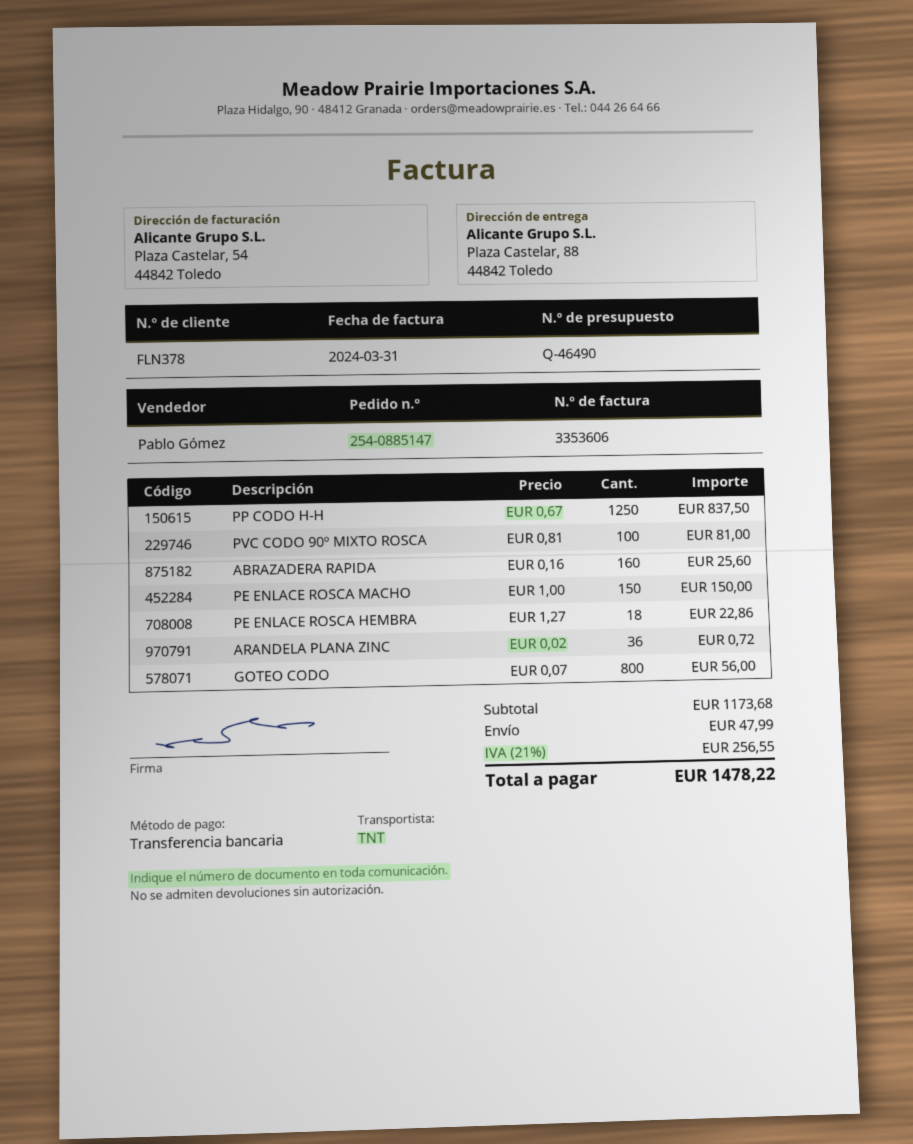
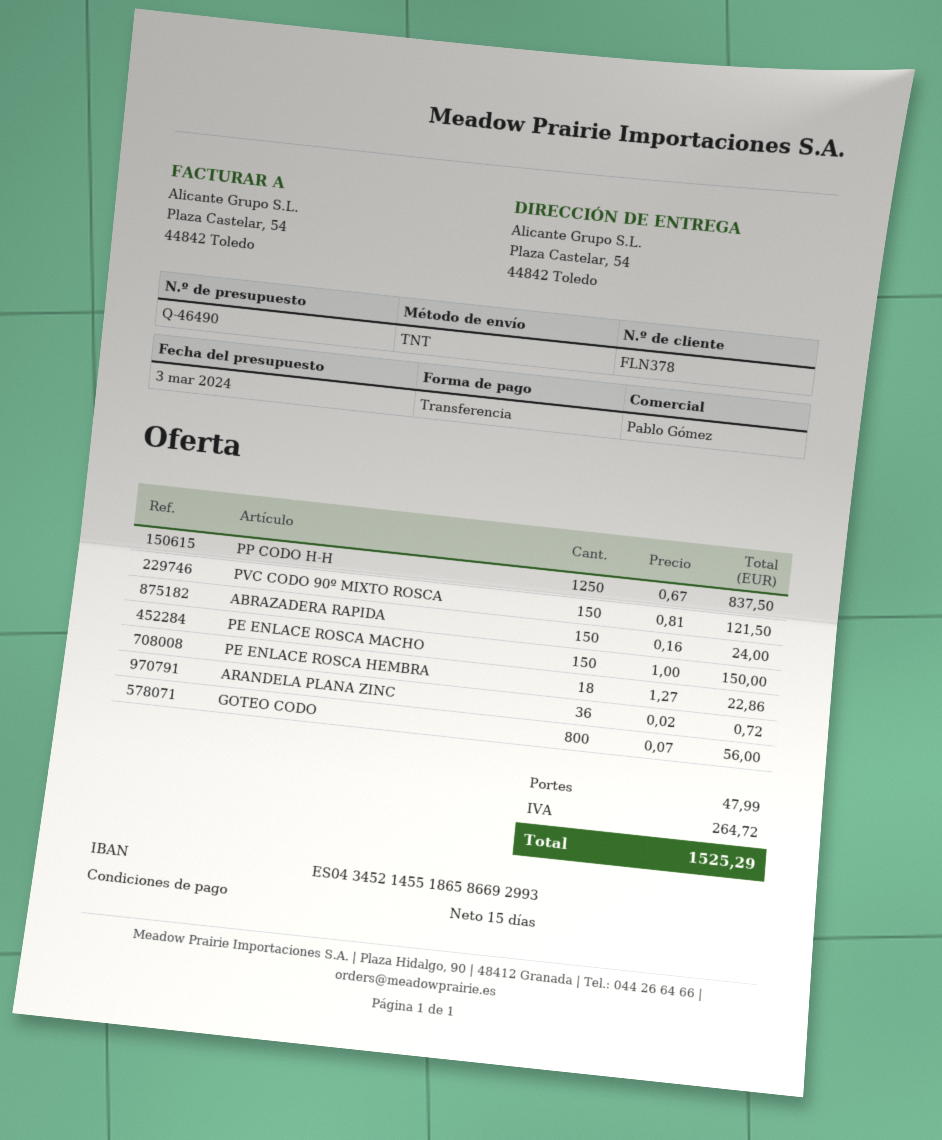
ship to: Plaza Castelar, 88, 44842 Toledo -> Plaza Castelar, 54, 44842 Toledo
PVC CODO 90º MIXTO ROSCA: 100 x 0.81 = 81.00 -> 150 x 0.81 = 121.50
ABRAZADERA RAPIDA: 160 x 0.16 = 25.60 -> 150 x 0.16 = 24.00
tax: 256.55 -> 264.72
total: 1478.22 -> 1525.29

